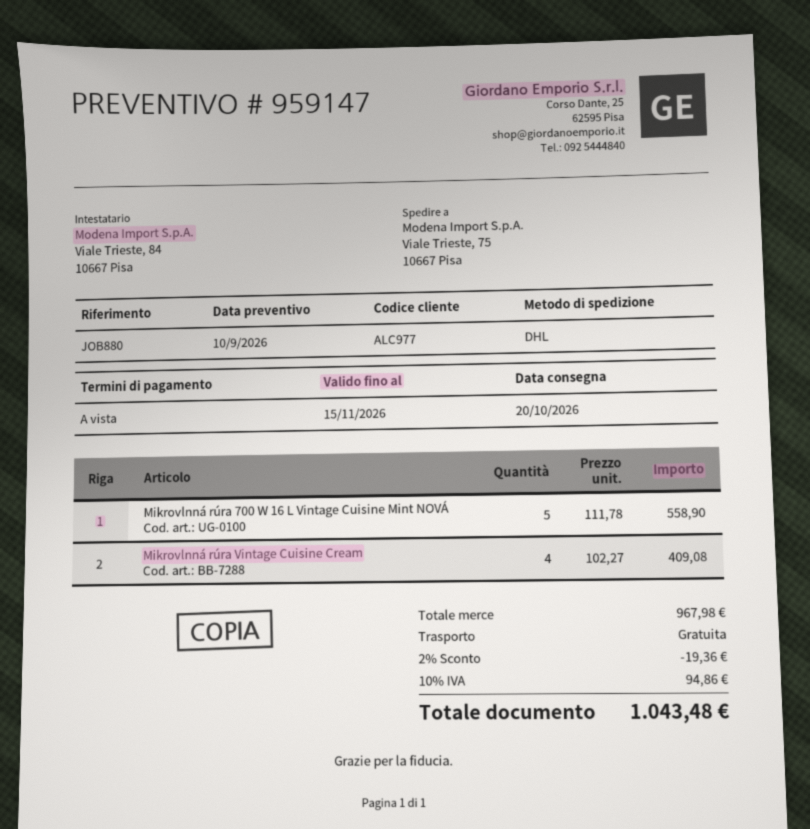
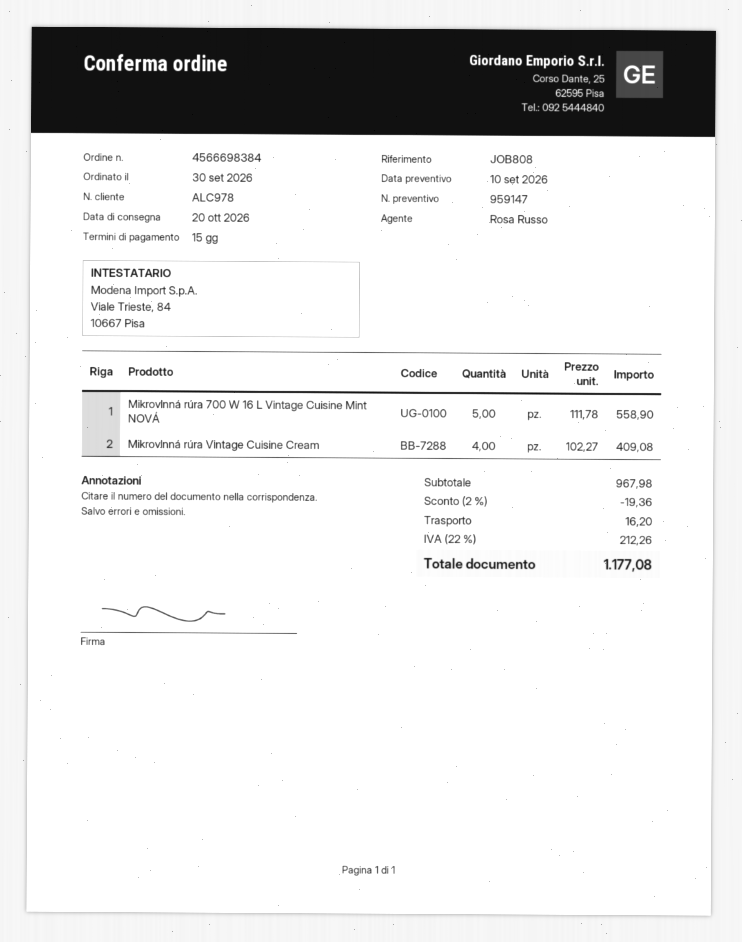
payment terms: on receipt -> 15 days
customer number: ALC977 -> ALC978
reference: JOB880 -> JOB808
shipping: 0.00 -> 16.20
tax: 10% = 94.86 -> 22% = 212.26
total: 1043.48 -> 1177.08

